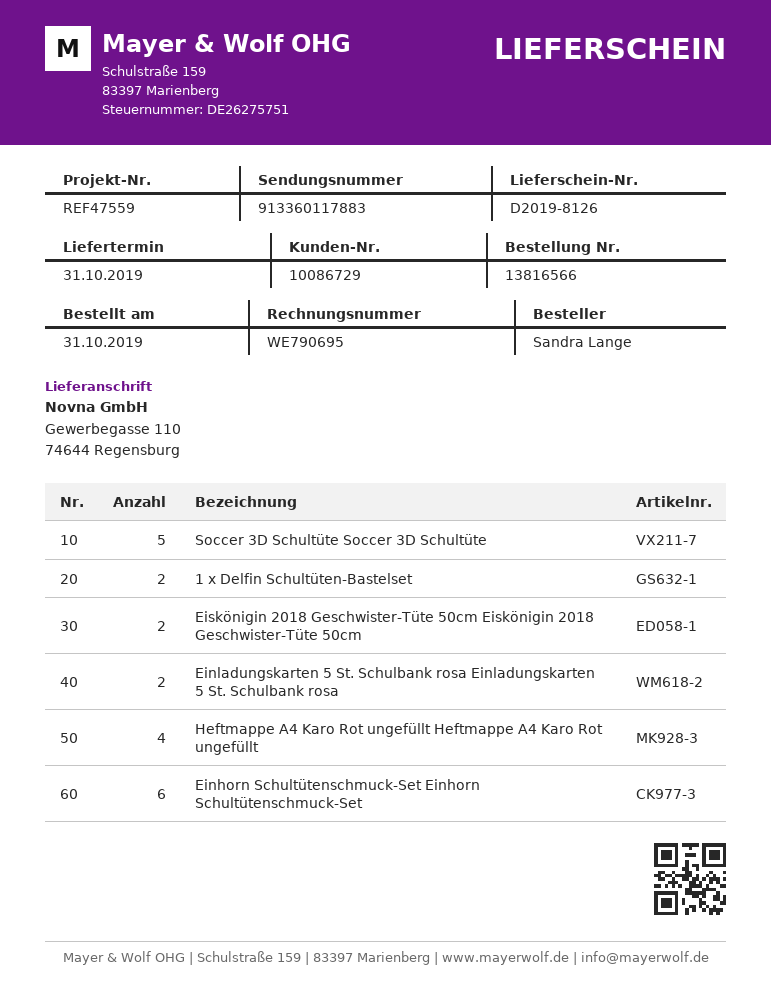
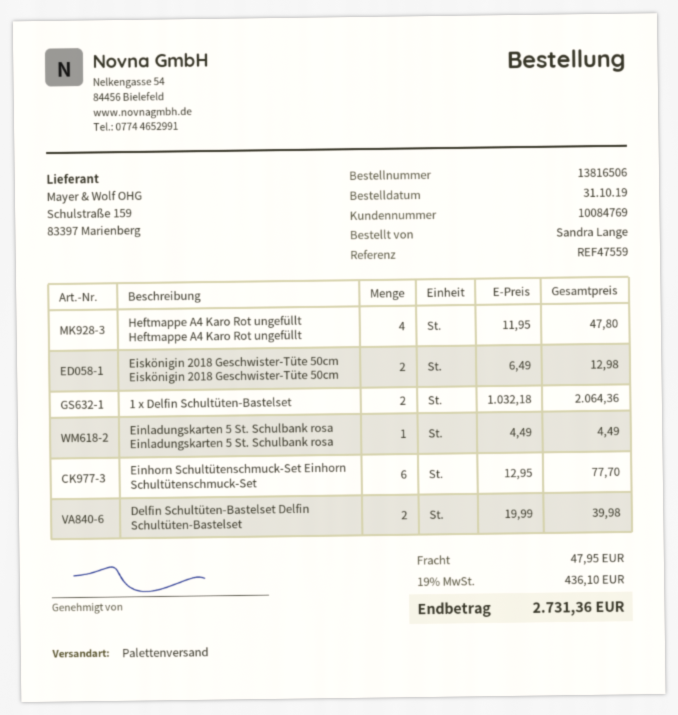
order number: 13816566 -> 13816506
customer number: 10086729 -> 10084769
Soccer 3D Schultüte Soccer 3D Schultüte: 5 -> none
Einladungskarten 5 St. Schulbank rosa Einladungskarten 5 St. Schulbank rosa: 2 -> 1
Delfin Schultüten-Bastelset Delfin Schultüten-Bastelset: none -> 2

